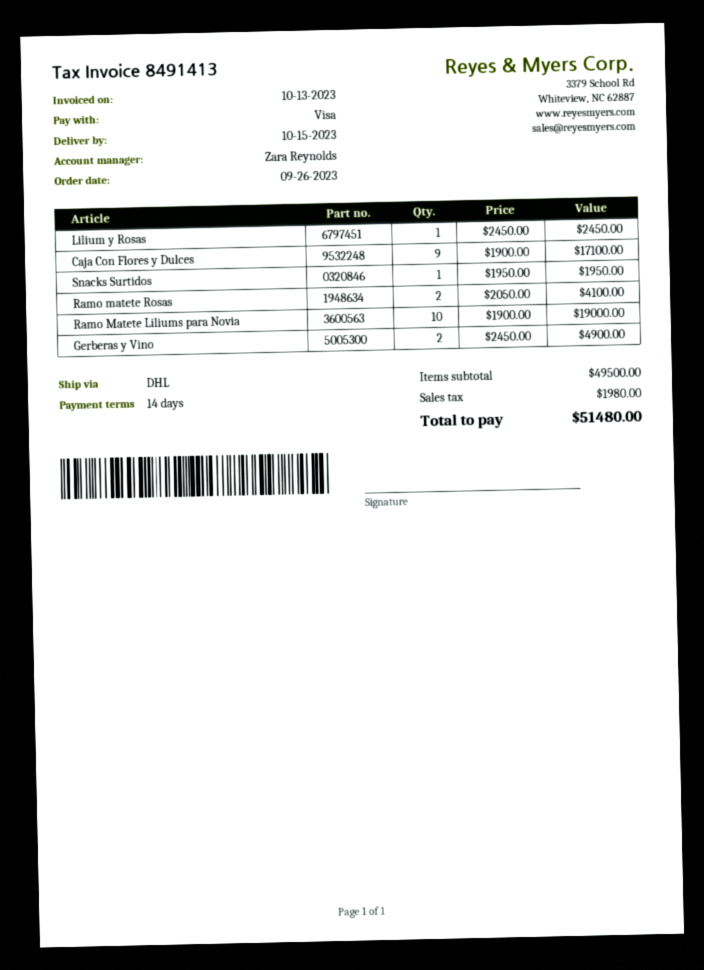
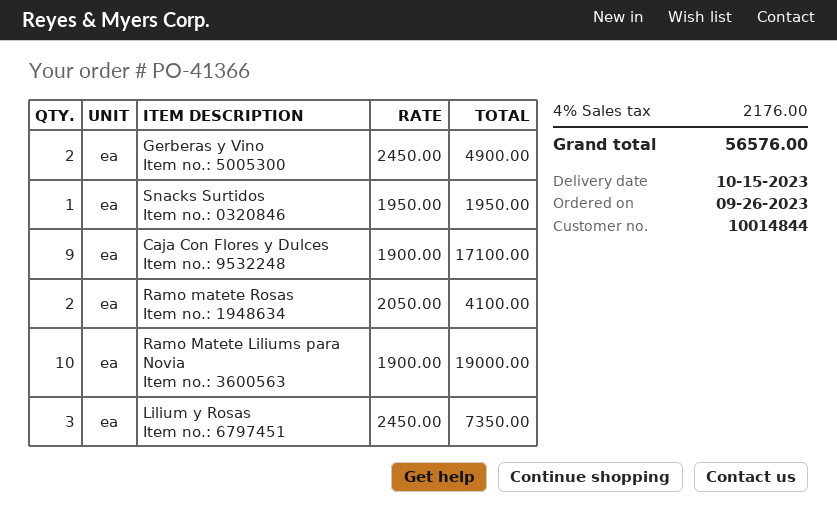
Lilium y Rosas: 1 x 2450.00 = 2450.00 -> 3 x 2450.00 = 7350.00
tax: 1980.00 -> 2176.00
total: 51480.00 -> 56576.00

